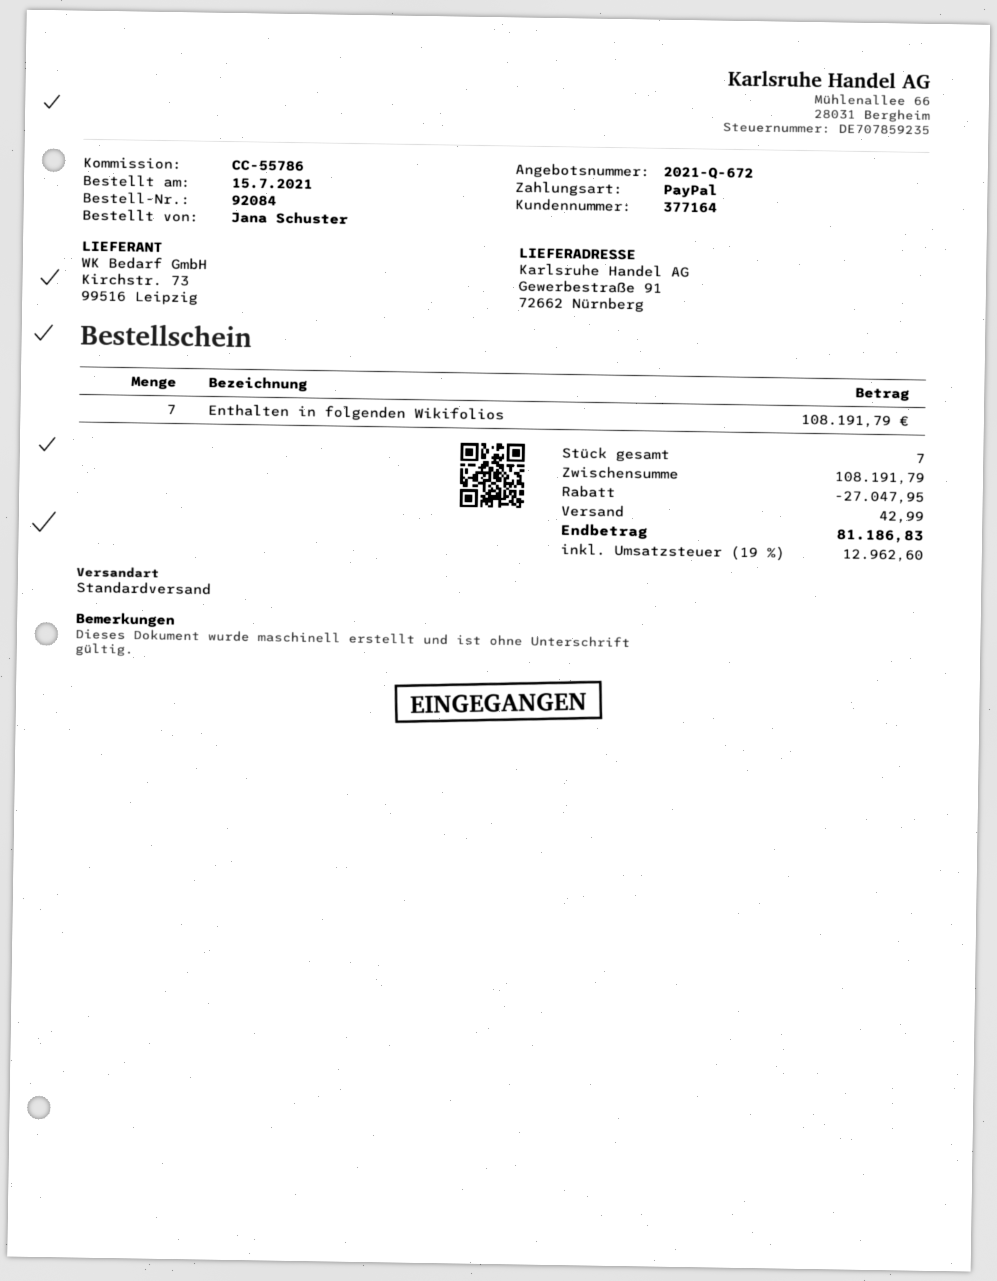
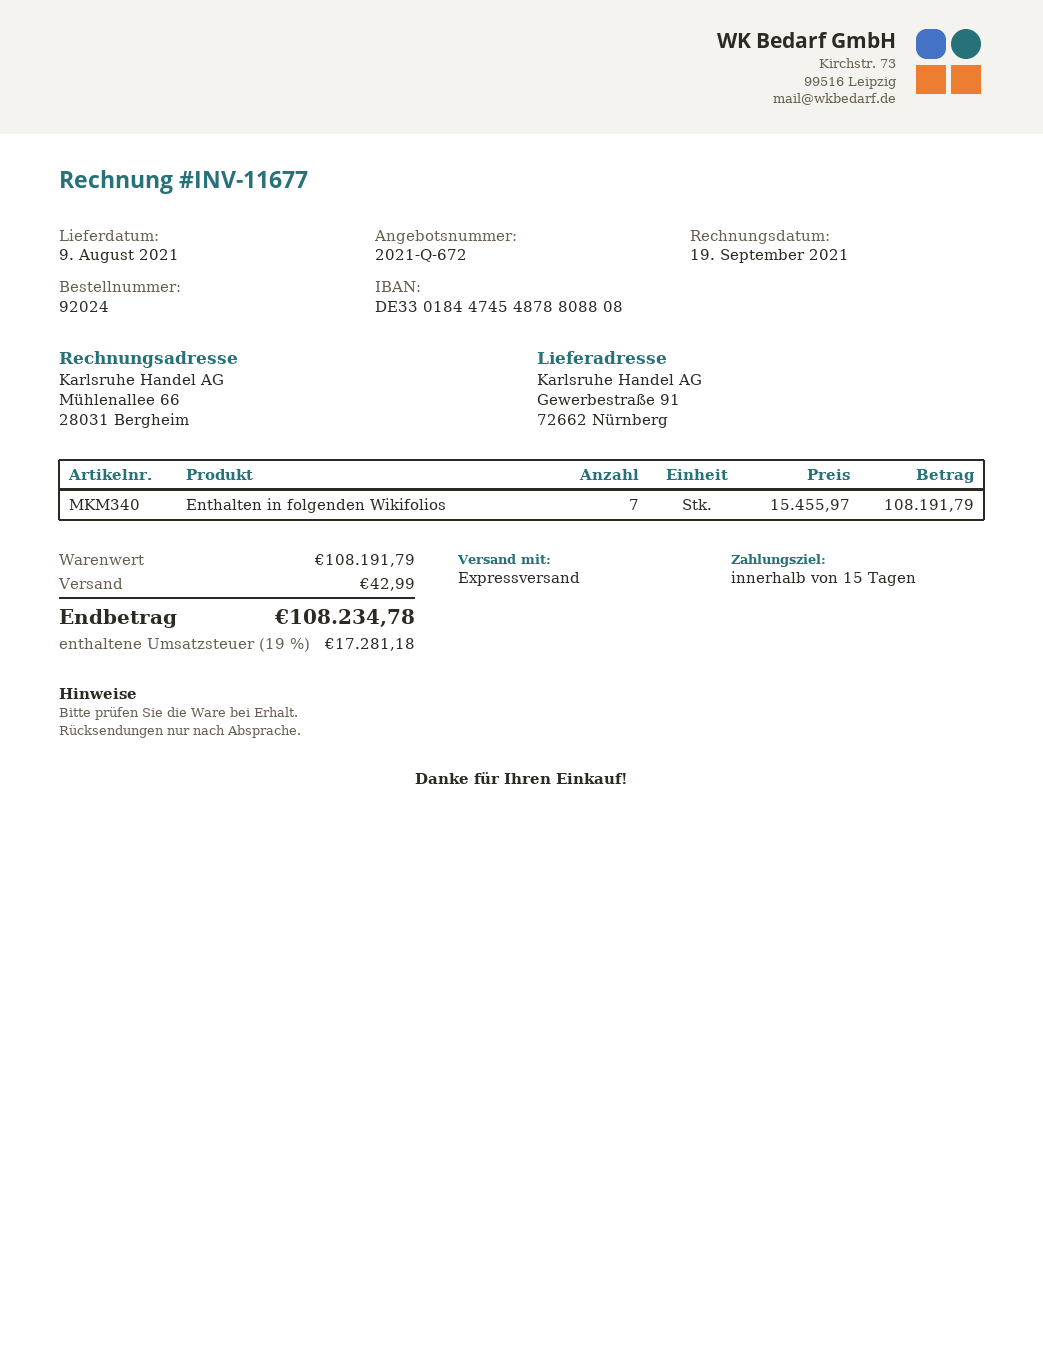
order number: 92084 -> 92024
shipping method: standard -> express
discount: 27047.95 -> none
tax: 19% = 12962.60 -> 19% = 17281.18
total: 81186.83 -> 108234.78

